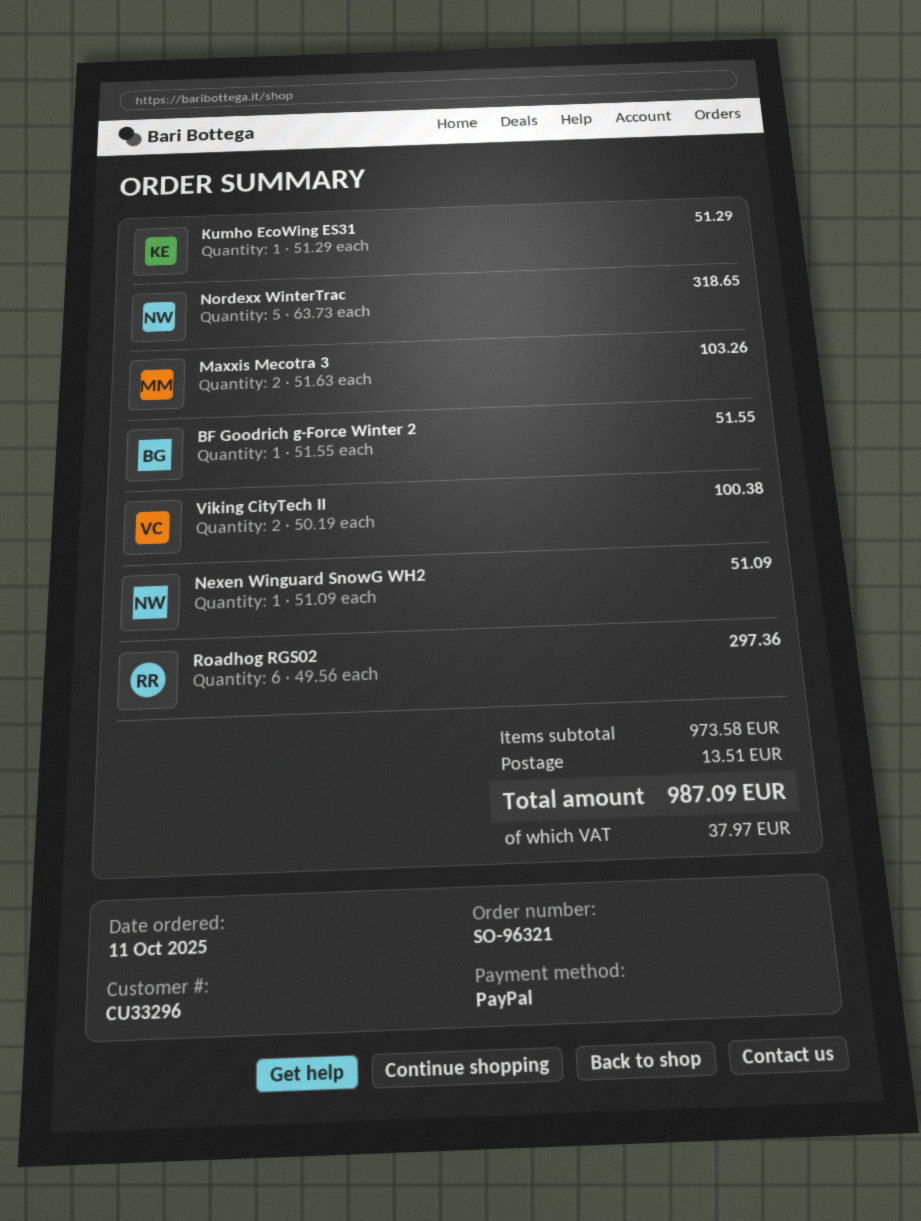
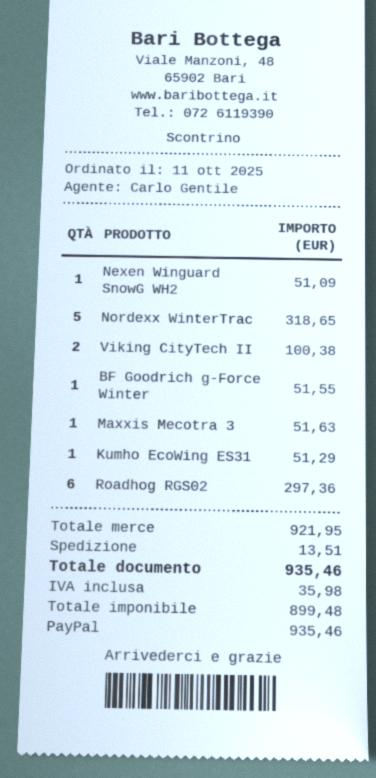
Maxxis Mecotra 3: 2 for 103.26 -> 1 for 51.63
subtotal: 973.58 -> 921.95
tax: 37.97 -> 35.98
total: 987.09 -> 935.46

